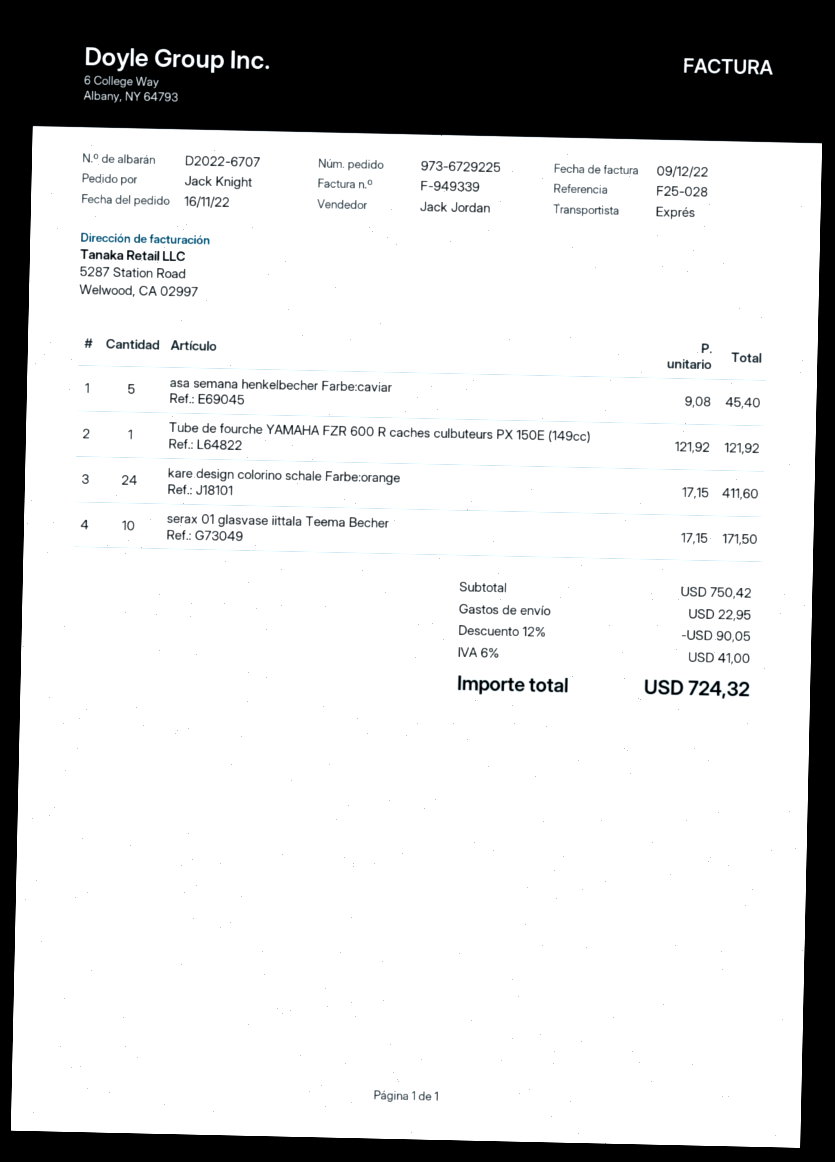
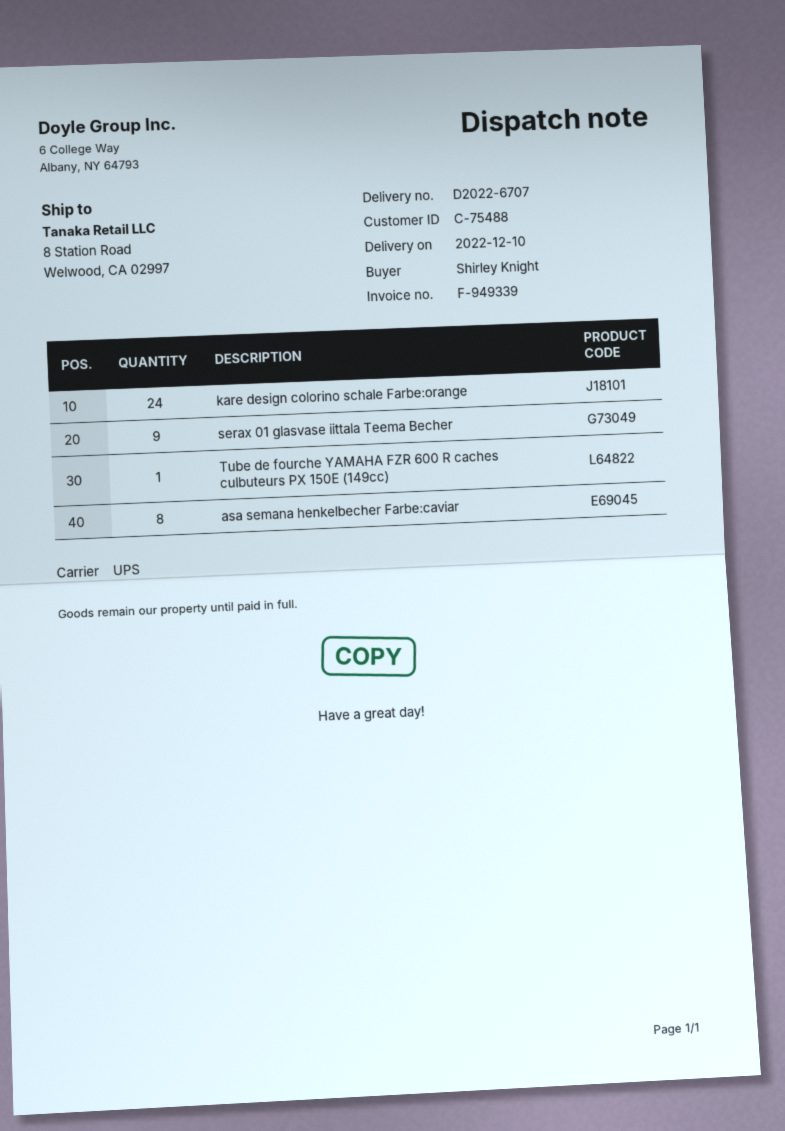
ordered by: Jack Knight -> Shirley Knight
shipping method: express -> UPS
asa semana henkelbecher Farbe:caviar: 5 -> 8
serax 01 glasvase iittala Teema Becher: 10 -> 9

